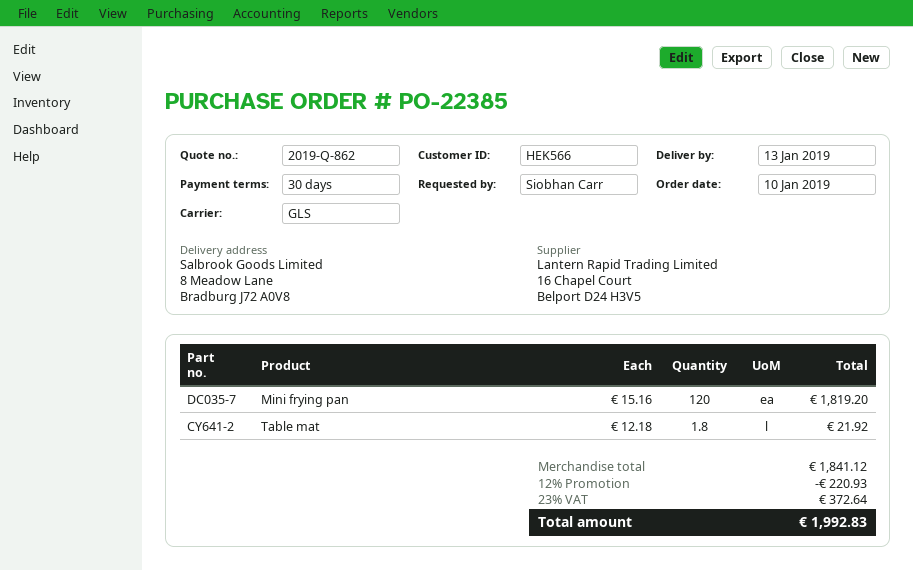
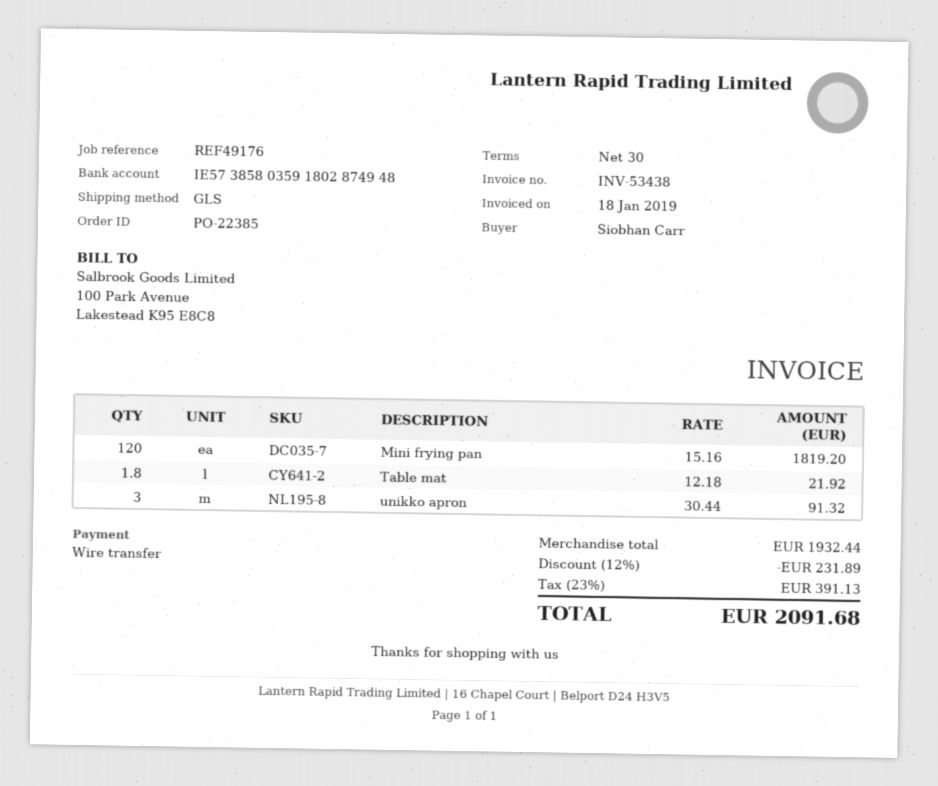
unikko apron: none -> 3 x 30.44 = 91.32
subtotal: 1841.12 -> 1932.44
discount: 12% = 220.93 -> 12% = 231.89
tax: 23% = 372.64 -> 23% = 391.13
total: 1992.83 -> 2091.68

